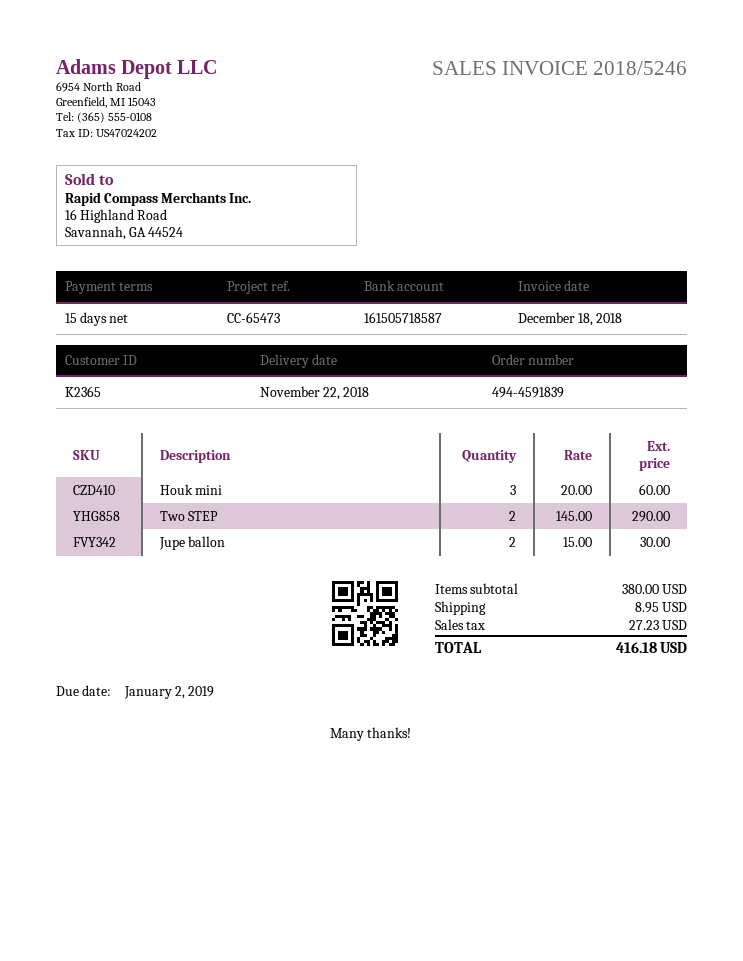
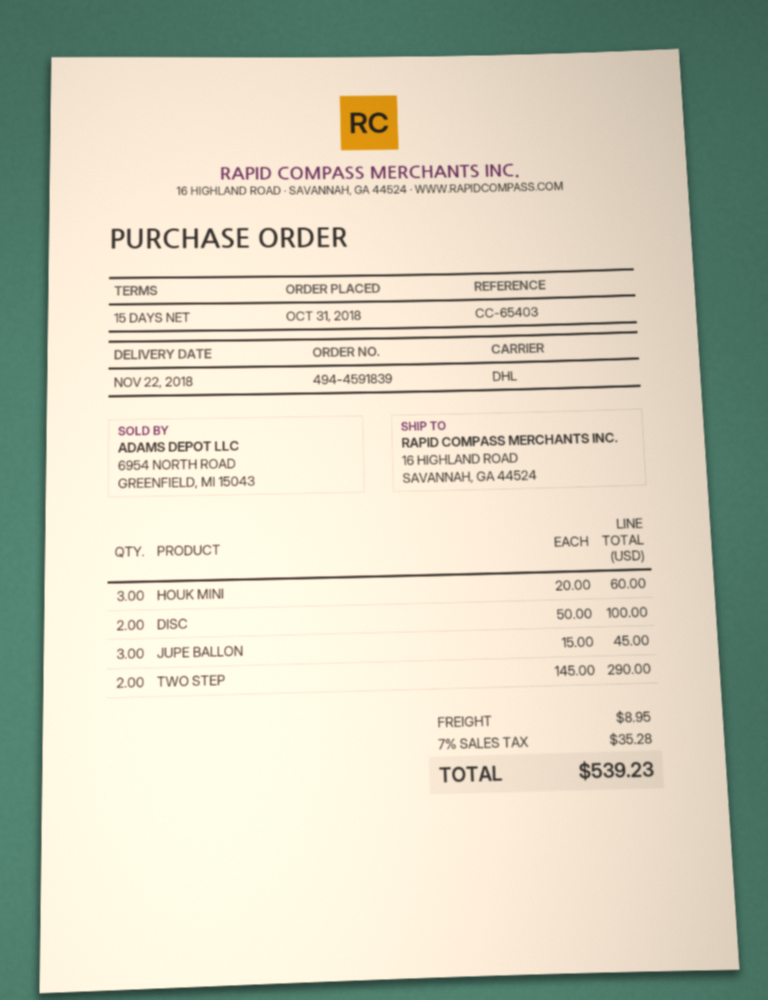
reference: CC-65473 -> CC-65403
Jupe ballon: 2 x 15.00 = 30.00 -> 3 x 15.00 = 45.00
DISC: none -> 2 x 50.00 = 100.00
tax: 27.23 -> 35.28
total: 416.18 -> 539.23

